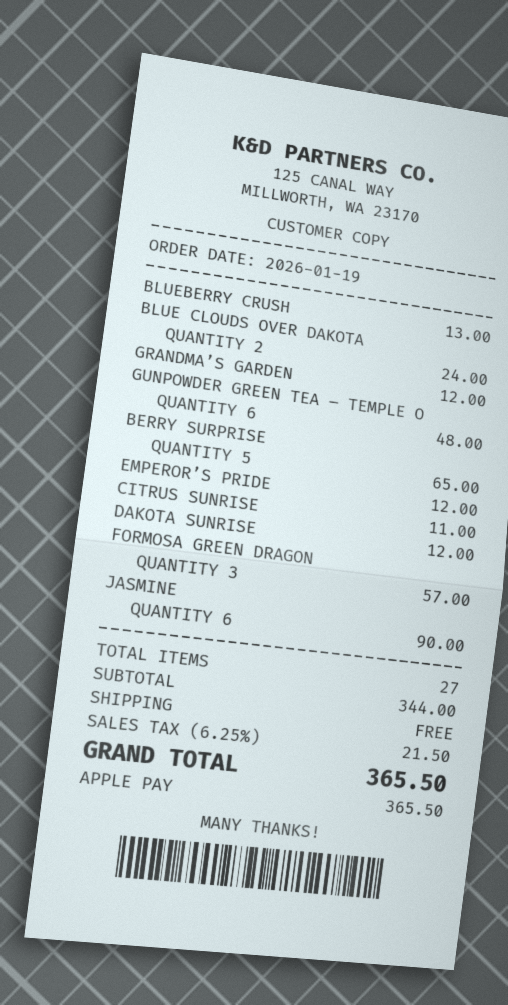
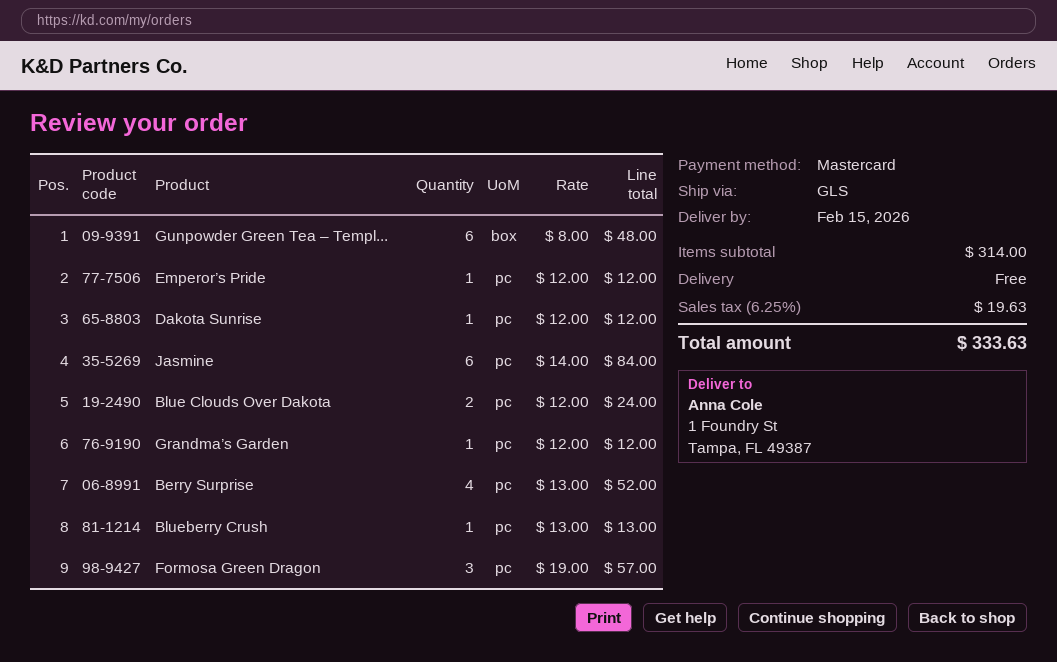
payment method: Apple Pay -> Mastercard
BERRY SURPRISE: 5 for 65.00 -> 4 for 52.00
CITRUS SUNRISE: 1 for 11.00 -> none
JASMINE: 6 for 90.00 -> 6 for 84.00
subtotal: 344.00 -> 314.00
tax: 6.25% = 21.50 -> 6.25% = 19.63
total: 365.50 -> 333.63

